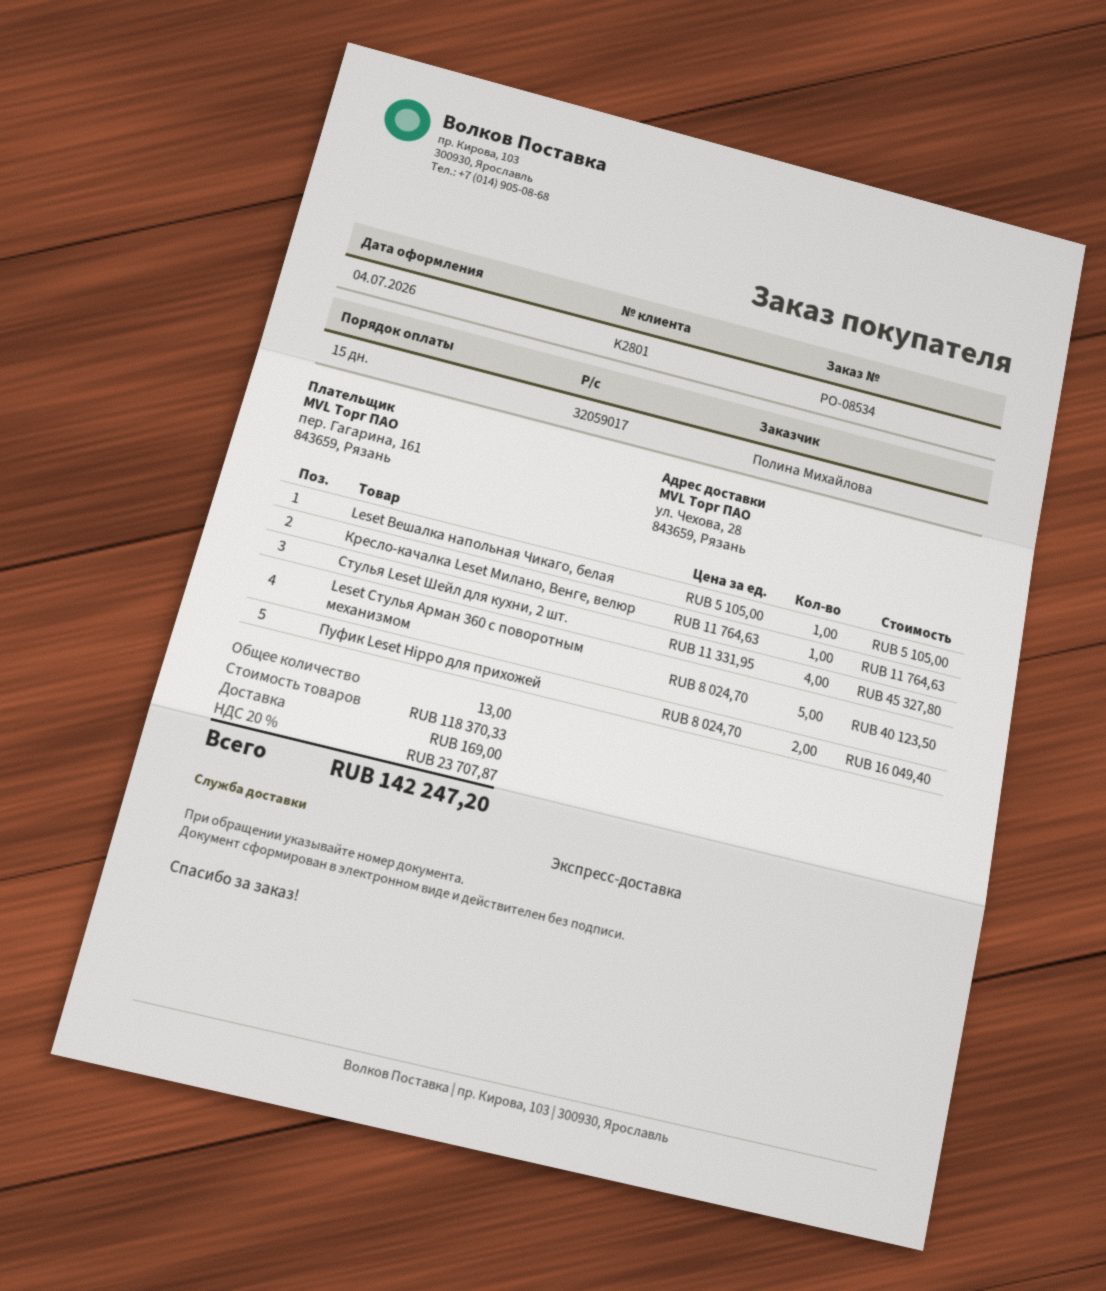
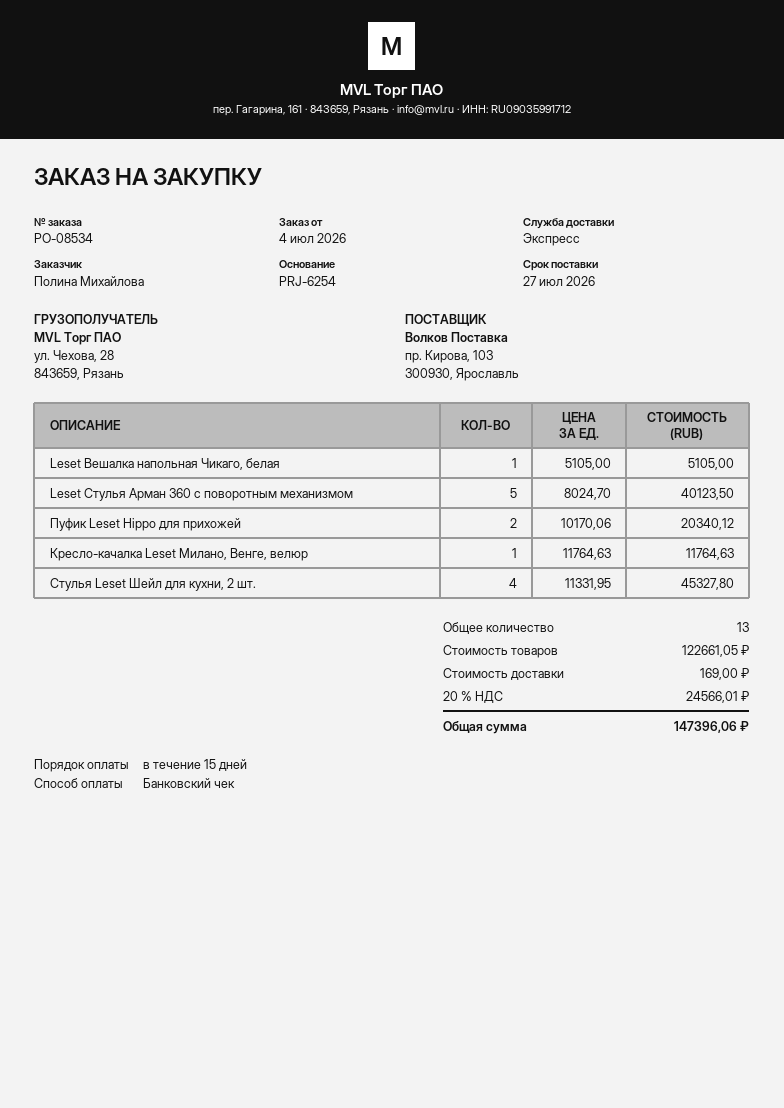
Пуфик Leset Hippo для прихожей: 2 x 8024.70 = 16049.40 -> 2 x 10170.06 = 20340.12
subtotal: 118370.33 -> 122661.05
tax: 20% = 23707.87 -> 20% = 24566.01
total: 142247.20 -> 147396.06

